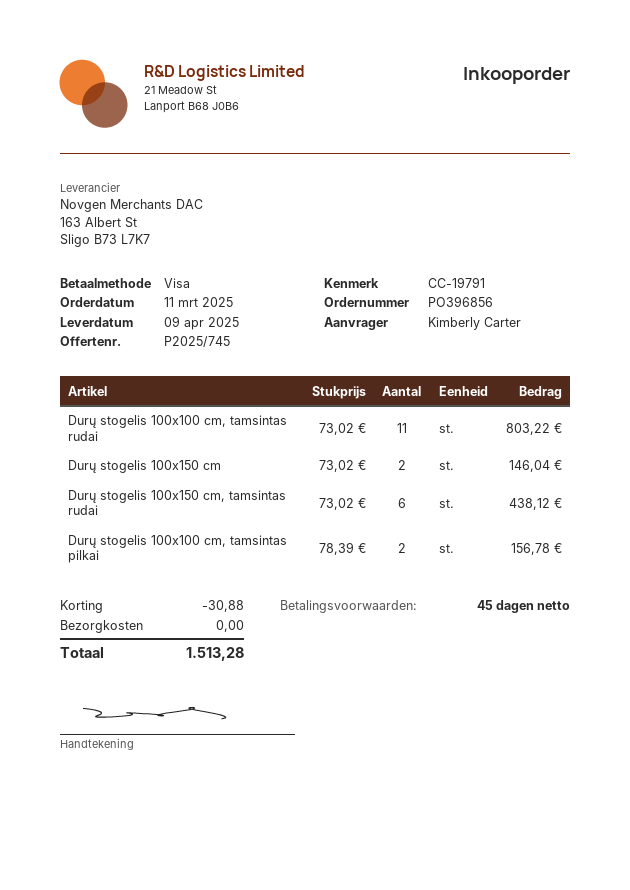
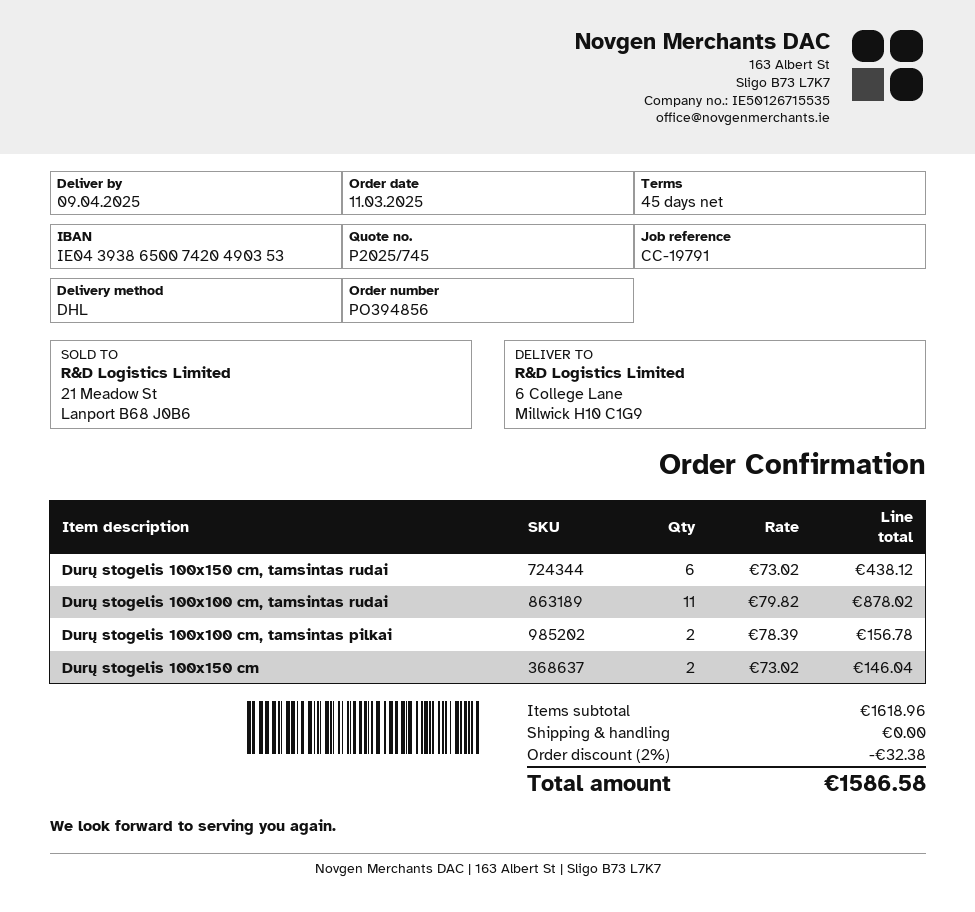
order number: PO396856 -> PO394856
Durų stogelis 100x100 cm, tamsintas rudai: 11 x 73.02 = 803.22 -> 11 x 79.82 = 878.02
discount: 30.88 -> 32.38
total: 1513.28 -> 1586.58

